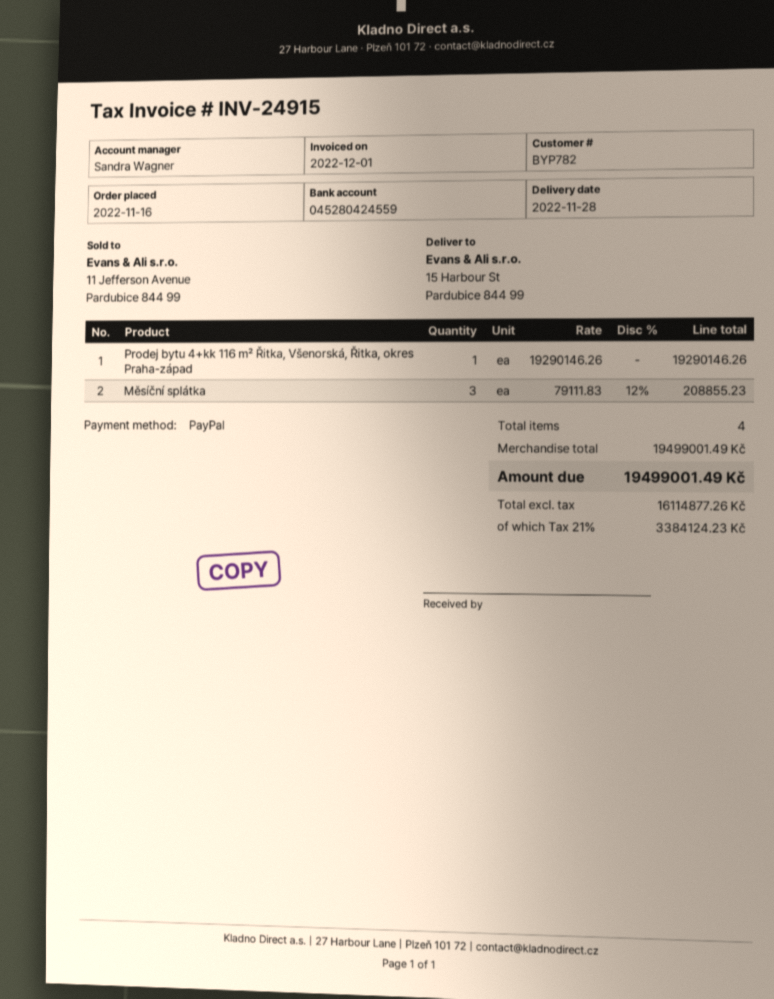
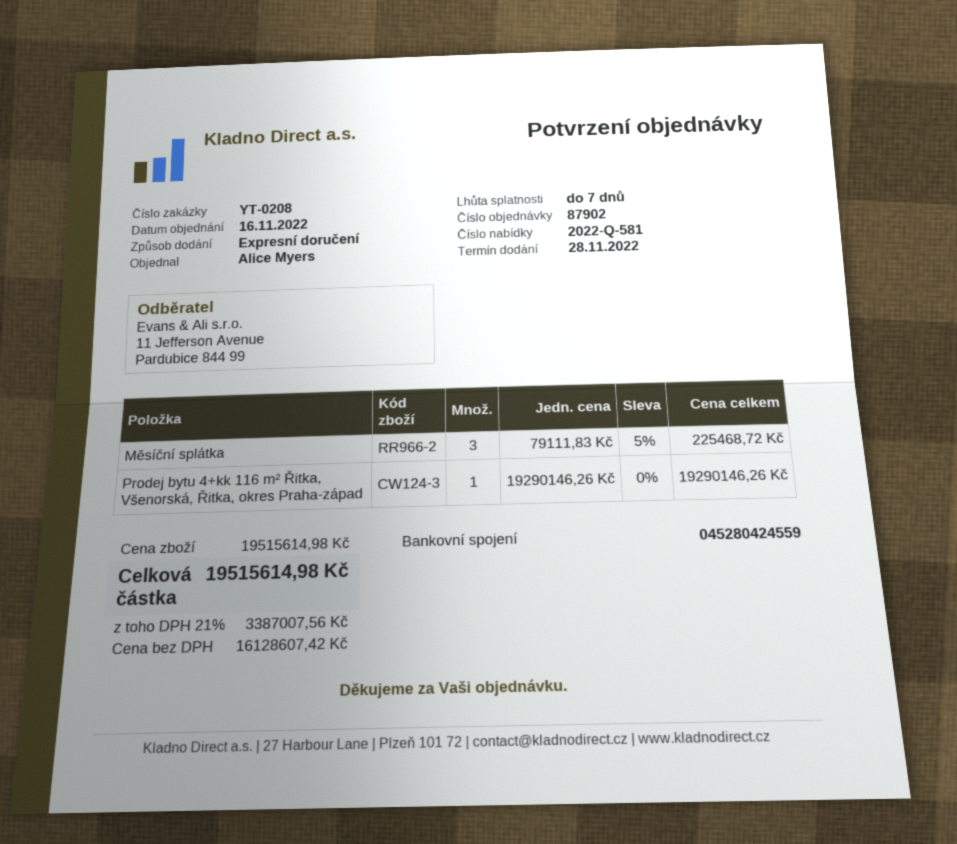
Měsíční splátka: 3 x 79111.83 - 12% = 208855.23 -> 3 x 79111.83 - 5% = 225468.72
subtotal: 19499001.49 -> 19515614.98
net: 16114877.26 -> 16128607.42
tax: 21% = 3384124.23 -> 21% = 3387007.56
total: 19499001.49 -> 19515614.98

